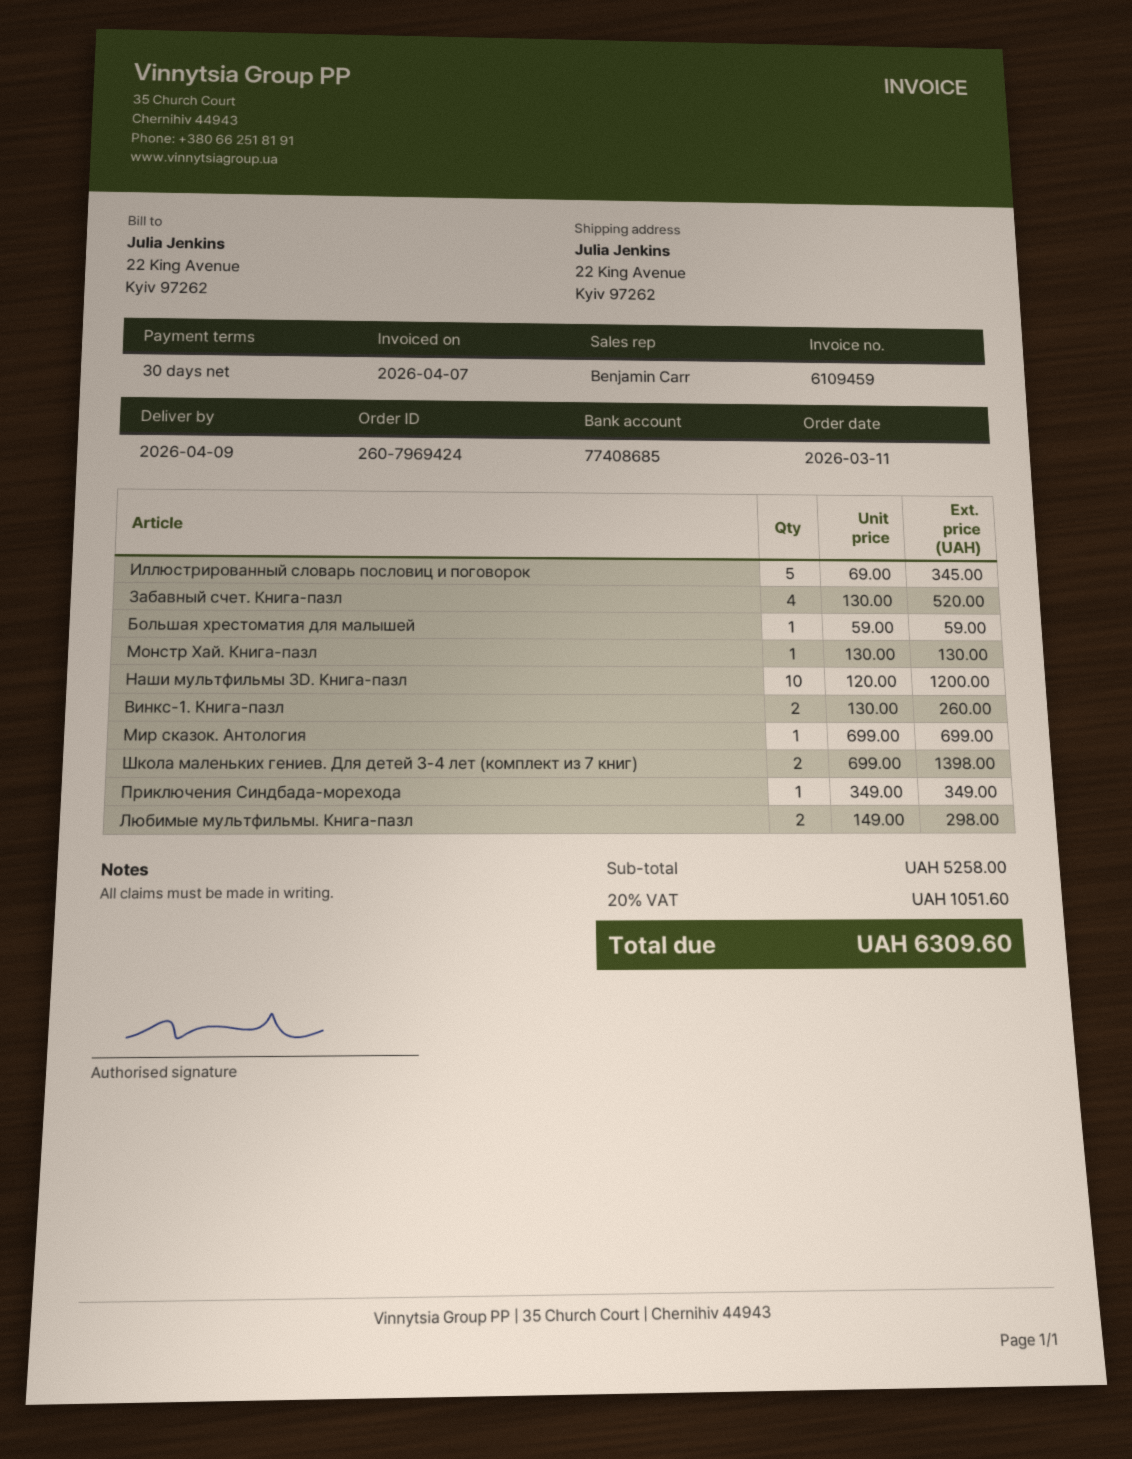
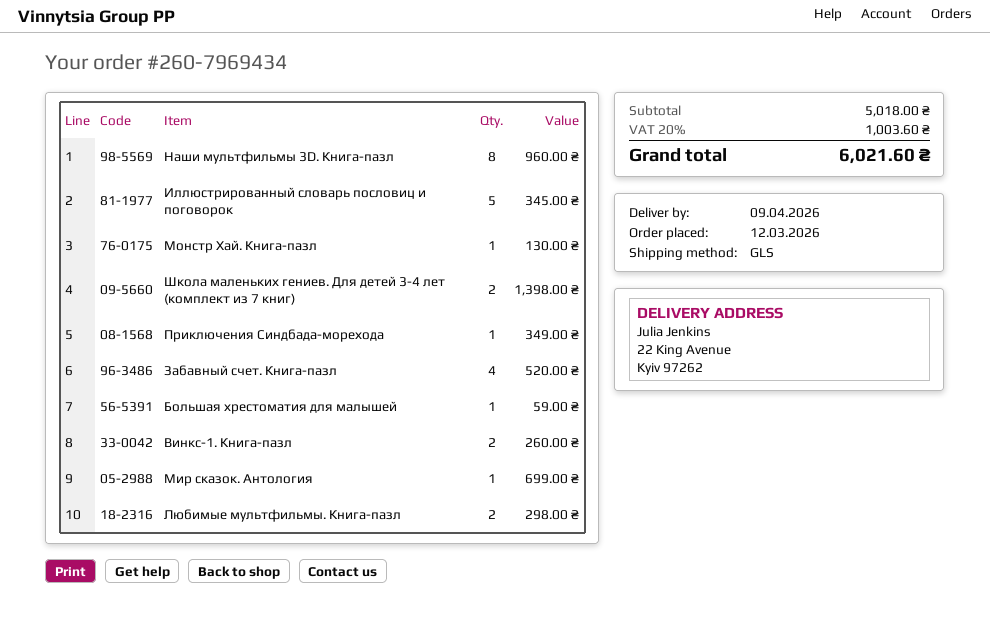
order number: 260-7969424 -> 260-7969434
order date: 2026-03-11 -> 2026-03-12
Наши мультфильмы 3D. Книга-пазл: 10 for 1200.00 -> 8 for 960.00
subtotal: 5258.00 -> 5018.00
tax: 20% = 1051.60 -> 20% = 1003.60
total: 6309.60 -> 6021.60

